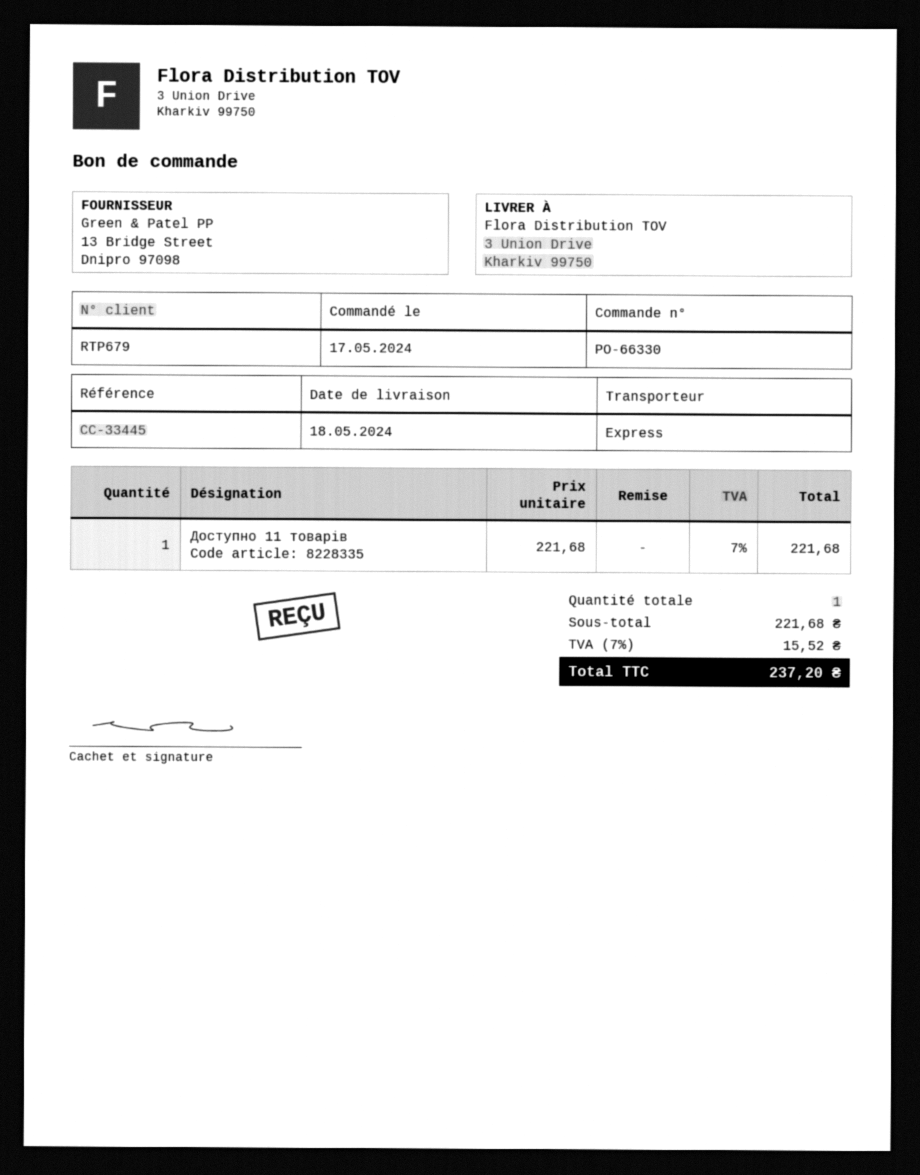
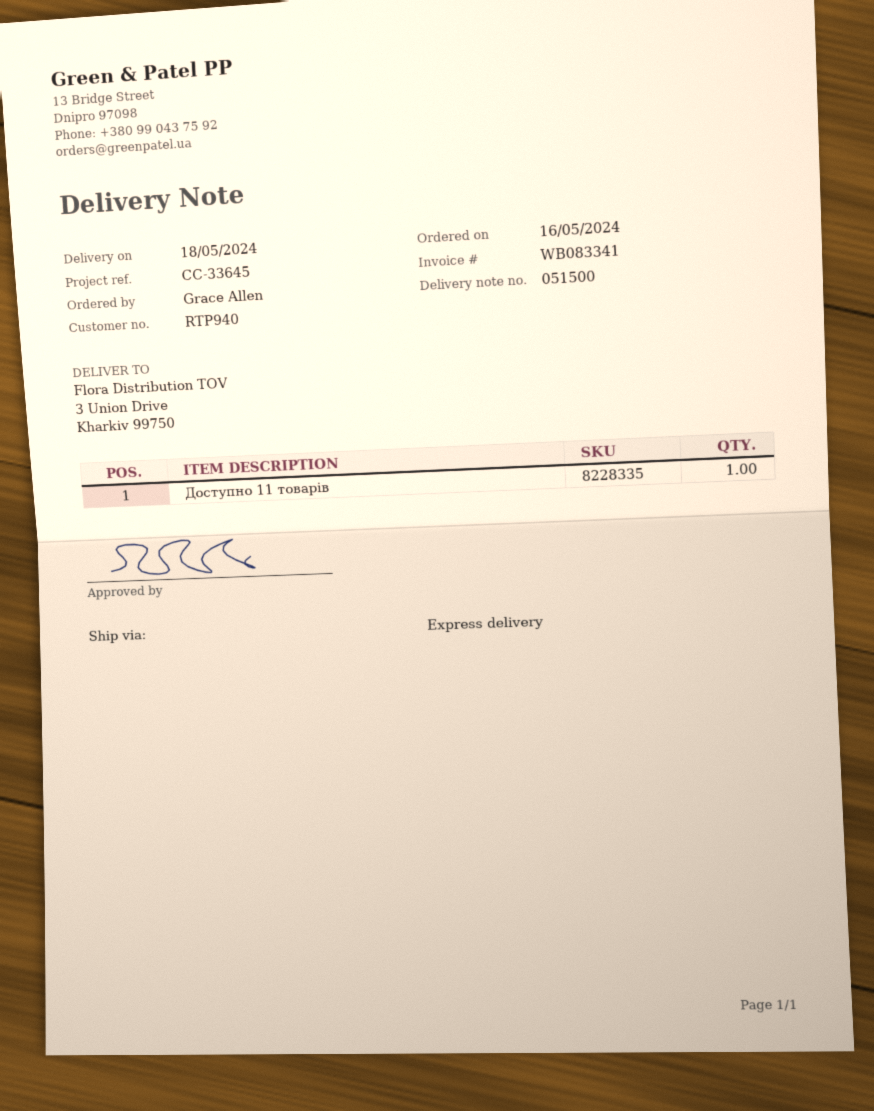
order date: 2024-05-17 -> 2024-05-16
customer number: RTP679 -> RTP940
reference: CC-33445 -> CC-33645

